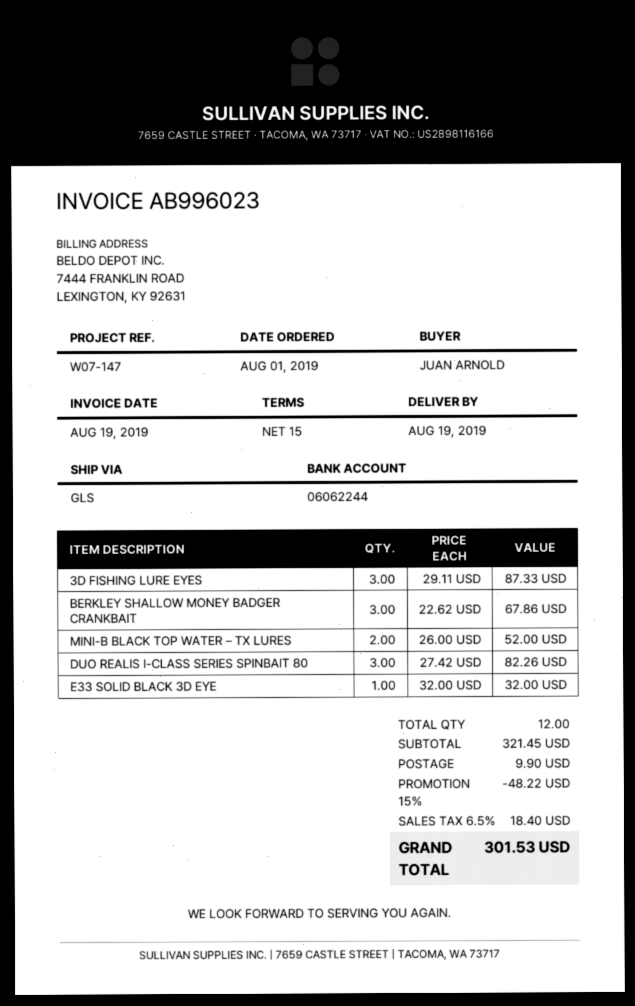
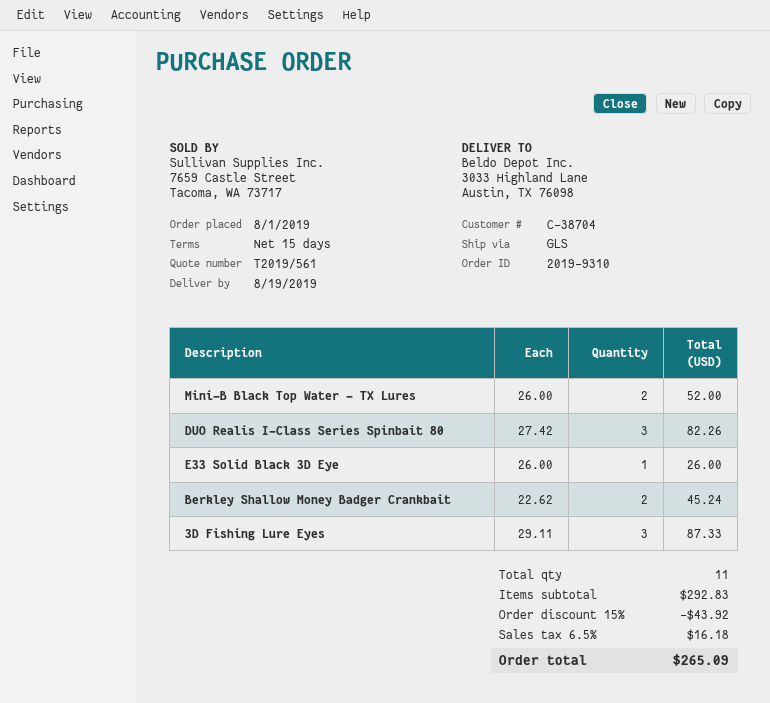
BERKLEY SHALLOW MONEY BADGER CRANKBAIT: 3 x 22.62 = 67.86 -> 2 x 22.62 = 45.24
E33 SOLID BLACK 3D EYE: 1 x 32.00 = 32.00 -> 1 x 26.00 = 26.00
total quantity: 12 -> 11
subtotal: 321.45 -> 292.83
discount: 15% = 48.22 -> 15% = 43.92
shipping: 9.90 -> none
tax: 6.5% = 18.40 -> 6.5% = 16.18
total: 301.53 -> 265.09

